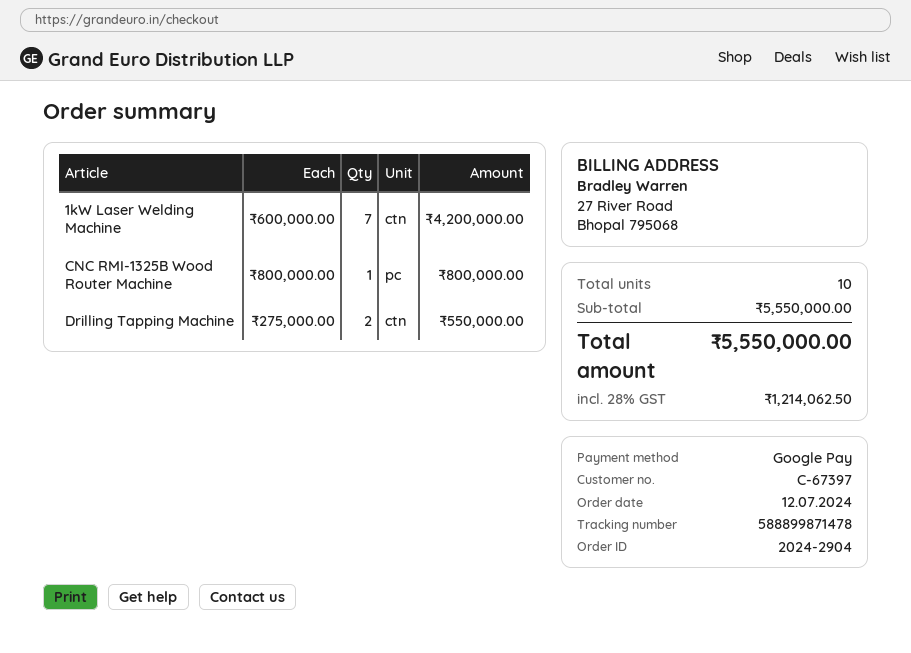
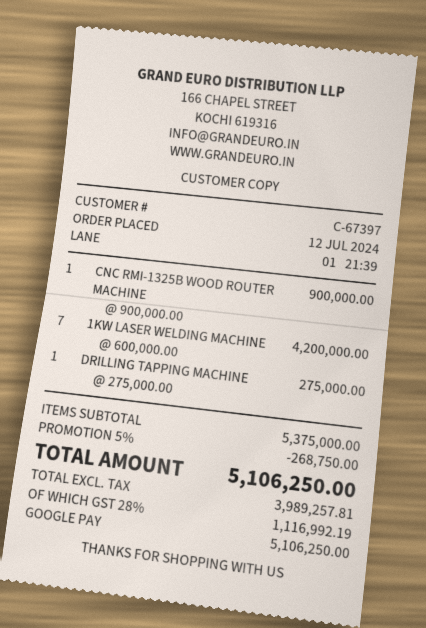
CNC RMI-1325B Wood Router Machine: 1 x 800000.00 = 800000.00 -> 1 x 900000.00 = 900000.00
Drilling Tapping Machine: 2 x 275000.00 = 550000.00 -> 1 x 275000.00 = 275000.00
subtotal: 5550000.00 -> 5375000.00
discount: none -> 5% = 268750.00
tax: 28% = 1214062.50 -> 28% = 1116992.19
total: 5550000.00 -> 5106250.00

